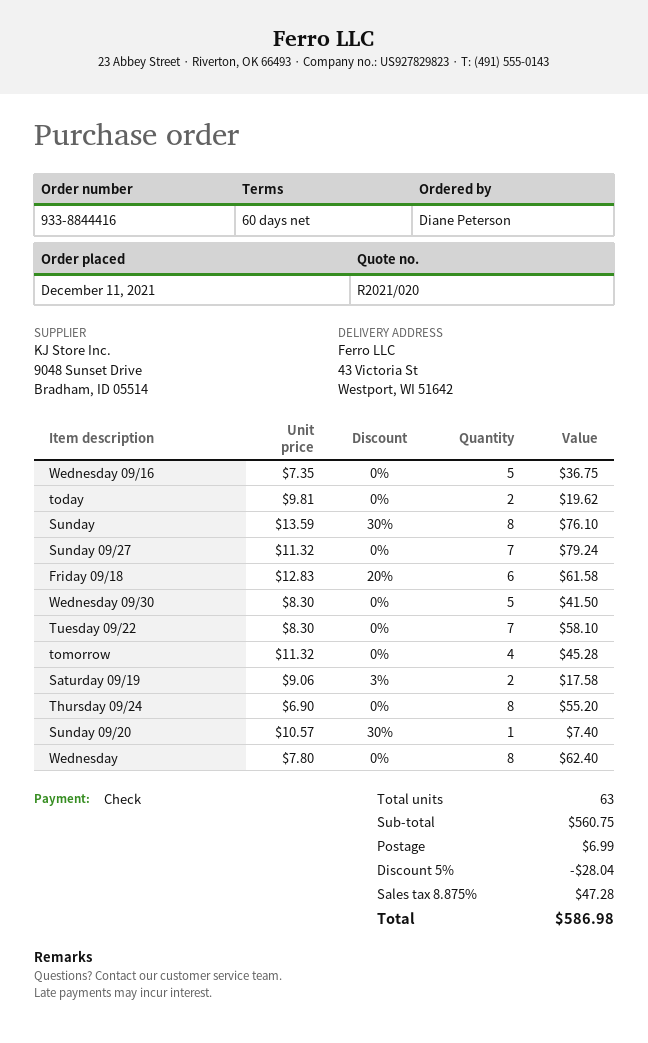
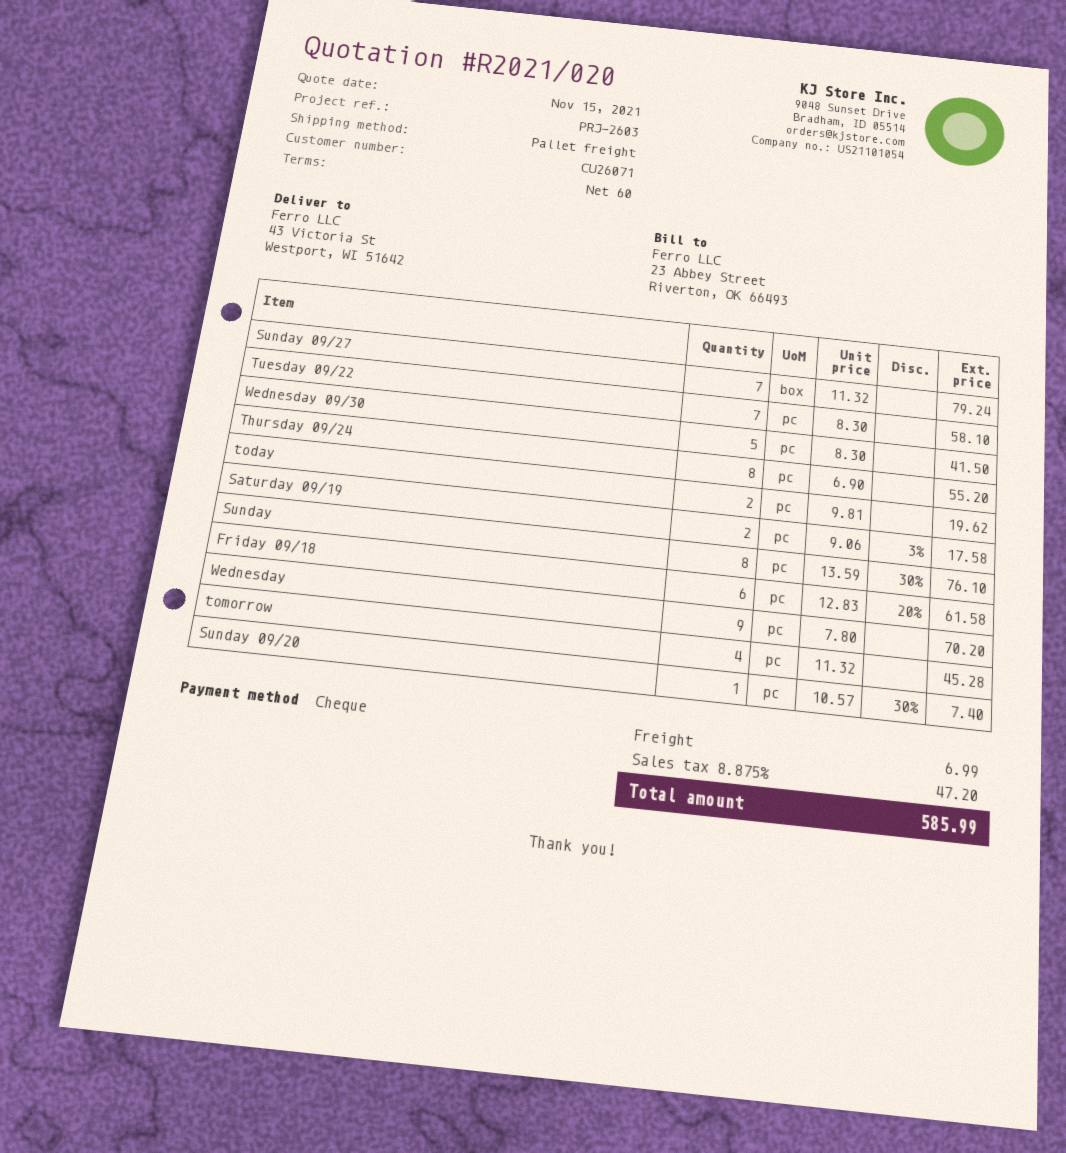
Wednesday 09/16: 5 x 7.35 = 36.75 -> none
Wednesday: 8 x 7.80 = 62.40 -> 9 x 7.80 = 70.20
discount: 5% = 28.04 -> none
tax: 8.875% = 47.28 -> 8.875% = 47.20
total: 586.98 -> 585.99

